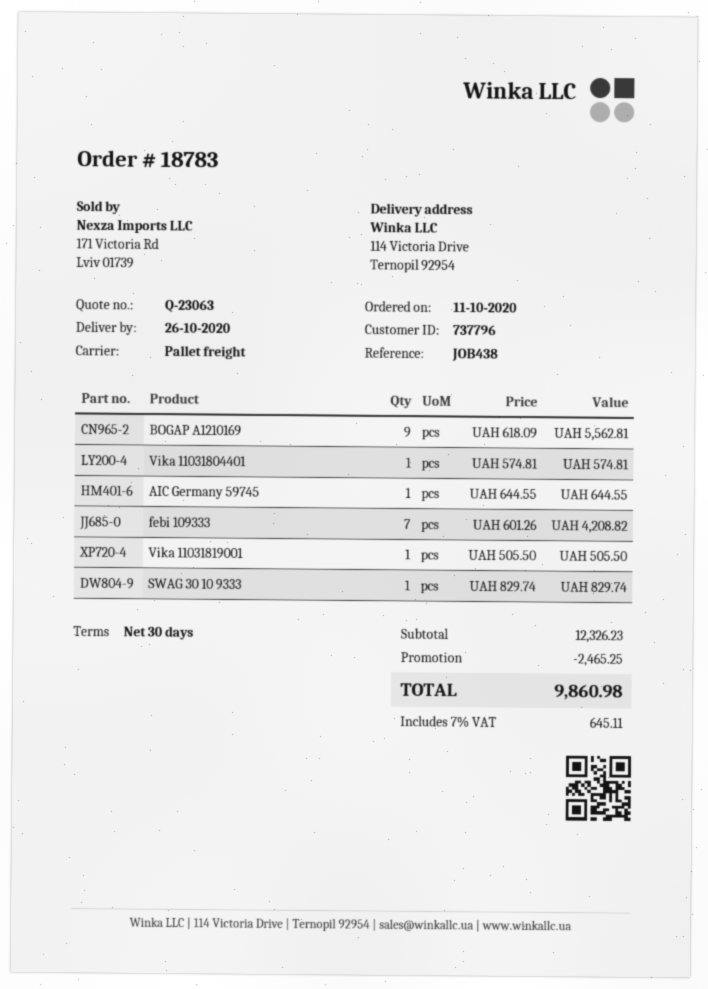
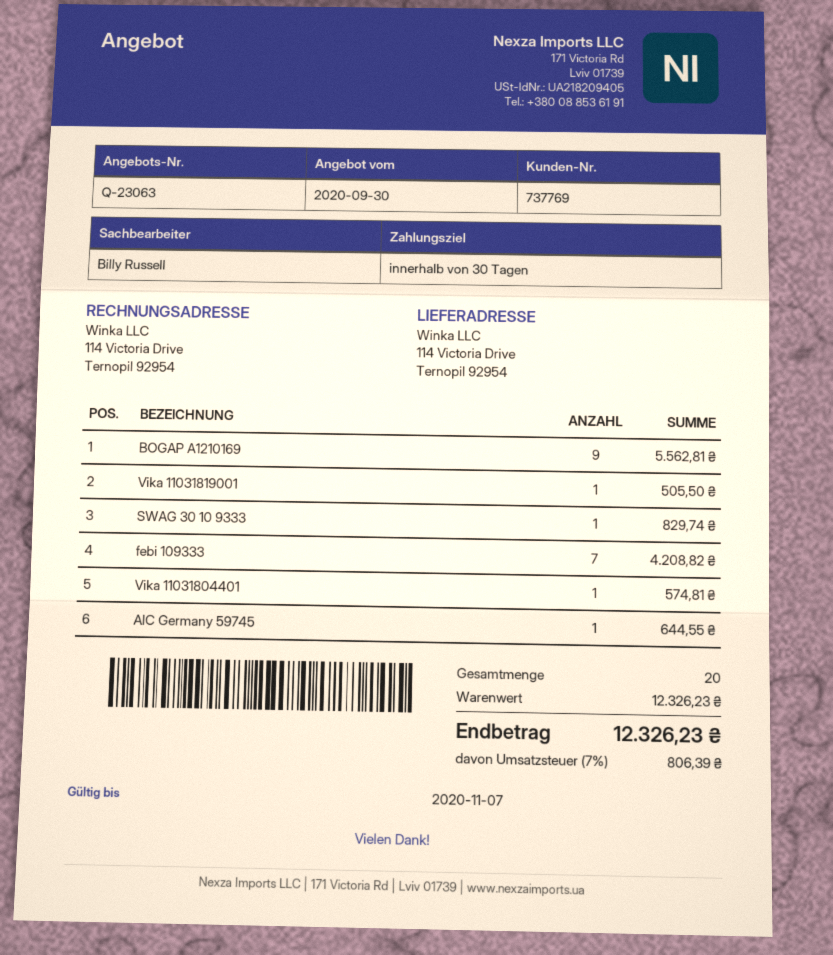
customer number: 737796 -> 737769
discount: 2465.25 -> none
tax: 7% = 645.11 -> 7% = 806.39
total: 9860.98 -> 12326.23

